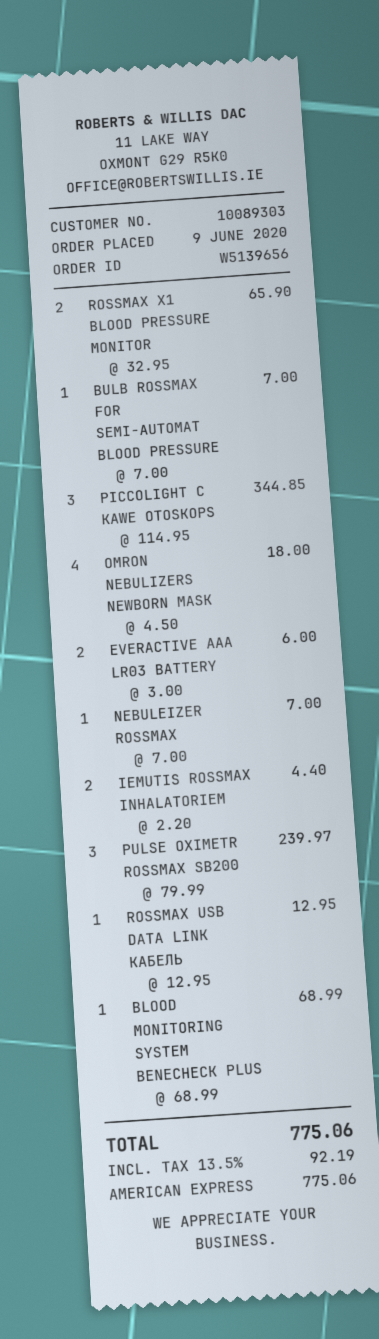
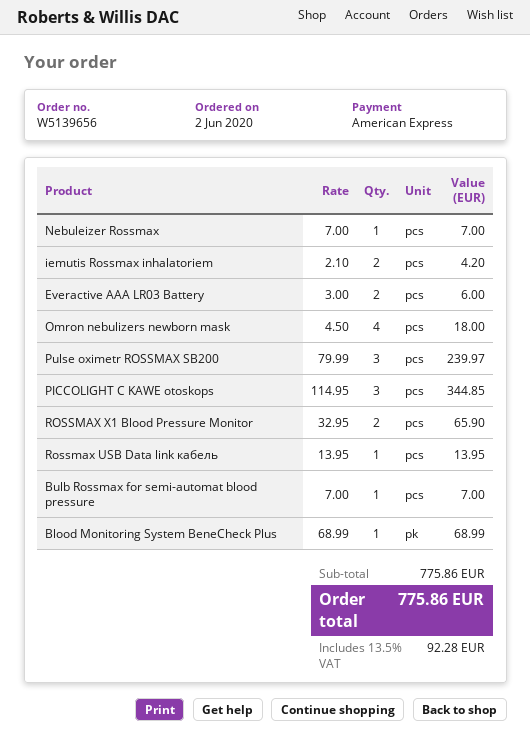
order date: 2020-06-09 -> 2020-06-02
IEMUTIS ROSSMAX INHALATORIEM: 2 x 2.20 = 4.40 -> 2 x 2.10 = 4.20
ROSSMAX USB DATA LINK КАБЕЛЬ: 1 x 12.95 = 12.95 -> 1 x 13.95 = 13.95
tax: 13.5% = 92.19 -> 13.5% = 92.28
total: 775.06 -> 775.86

